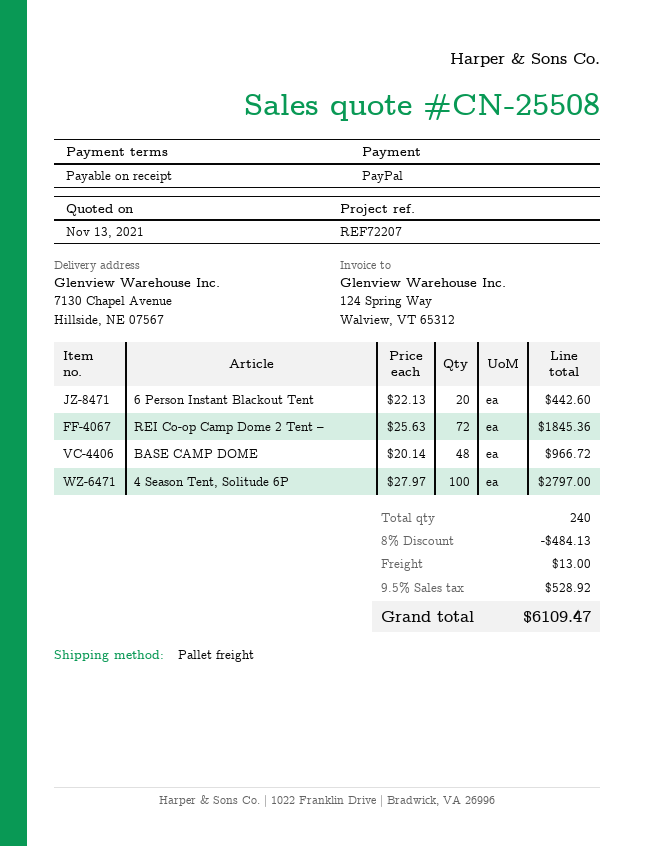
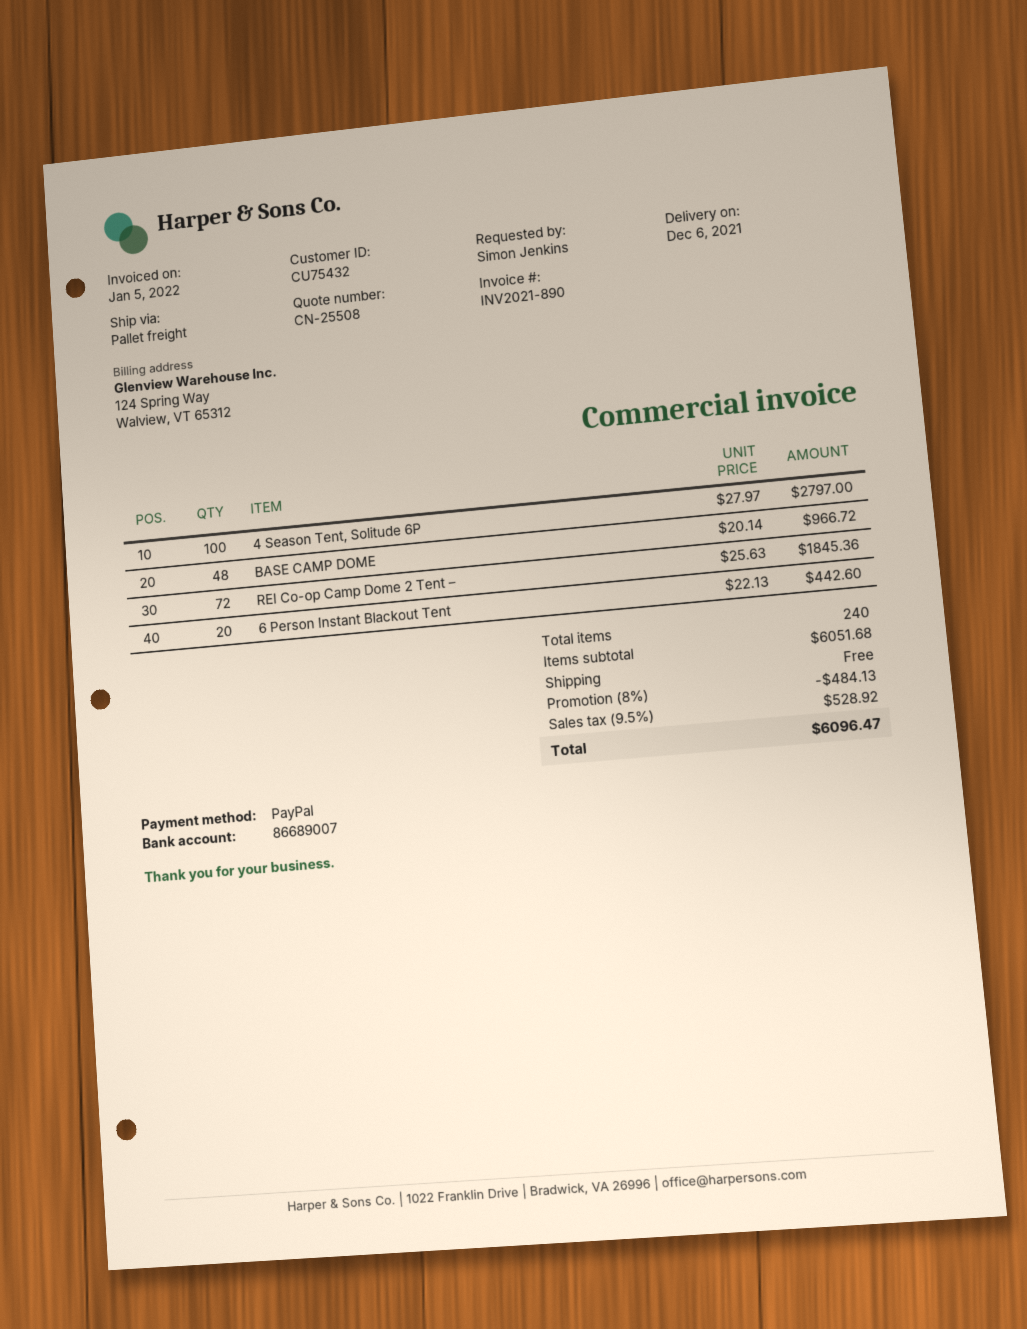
shipping: 13.00 -> 0.00
total: 6109.47 -> 6096.47

